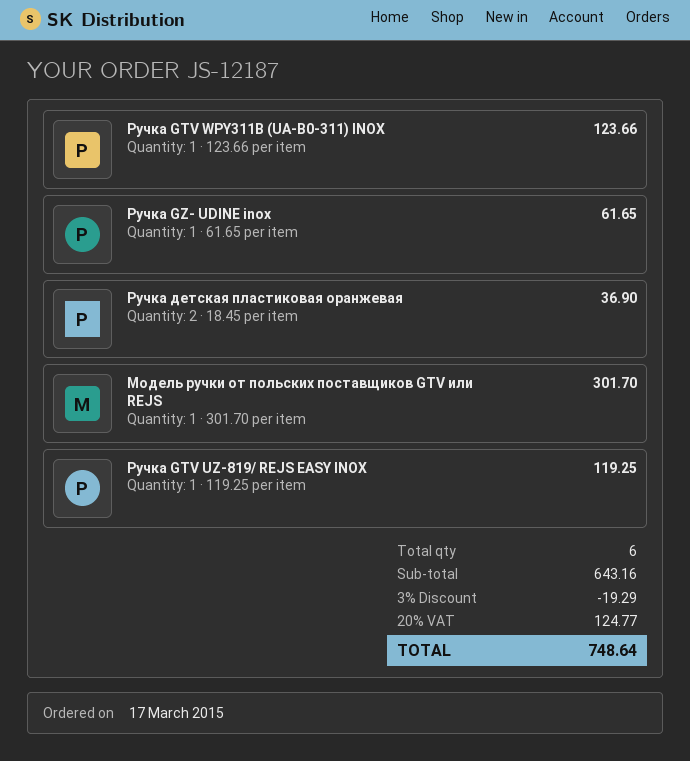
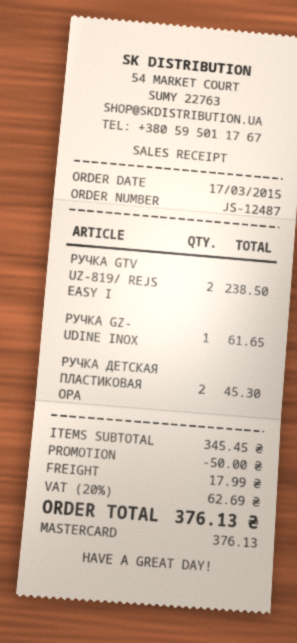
order number: JS-12187 -> JS-12487
Ручка GTV WPY311B (UA-B0-311) INOX: 1 for 123.66 -> none
Ручка детская пластиковая оранжевая: 2 for 36.90 -> 2 for 45.30
Модель ручки от польских поставщиков GTV или REJS: 1 for 301.70 -> none
Ручка GTV UZ-819/ REJS EASY INOX: 1 for 119.25 -> 2 for 238.50
subtotal: 643.16 -> 345.45
discount: 19.29 -> 50.00
shipping: none -> 17.99
tax: 20% = 124.77 -> 20% = 62.69
total: 748.64 -> 376.13

